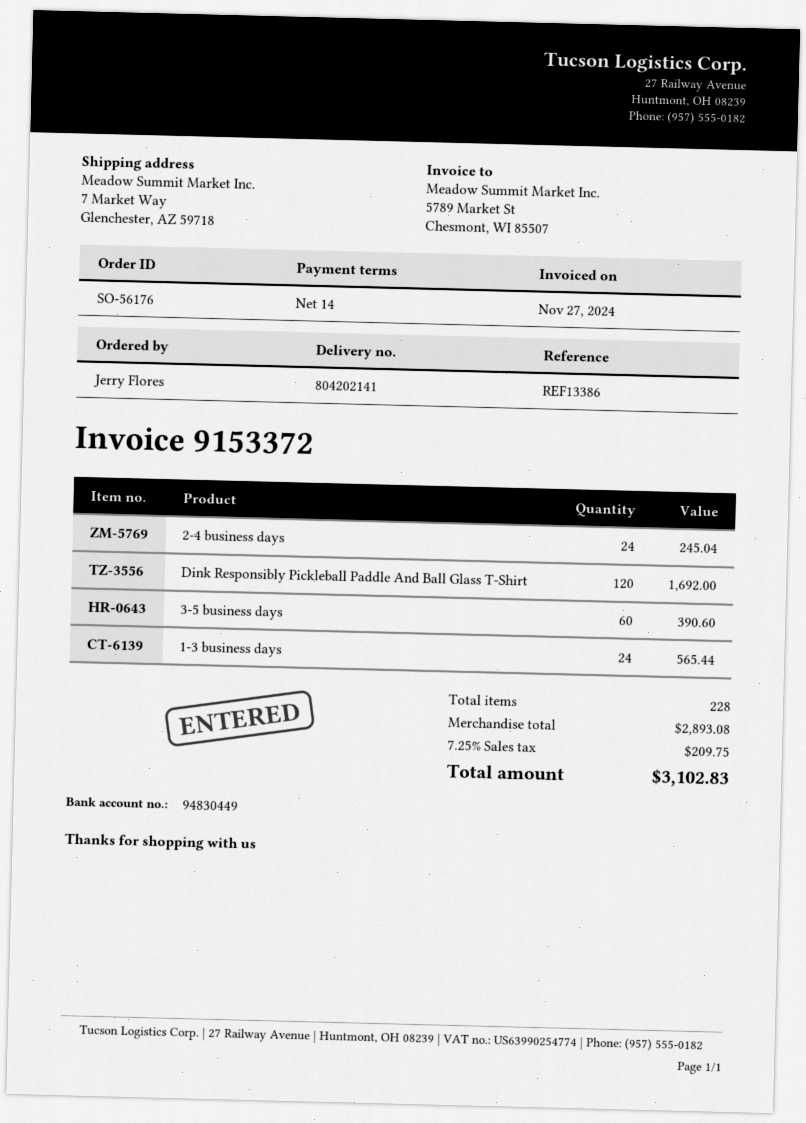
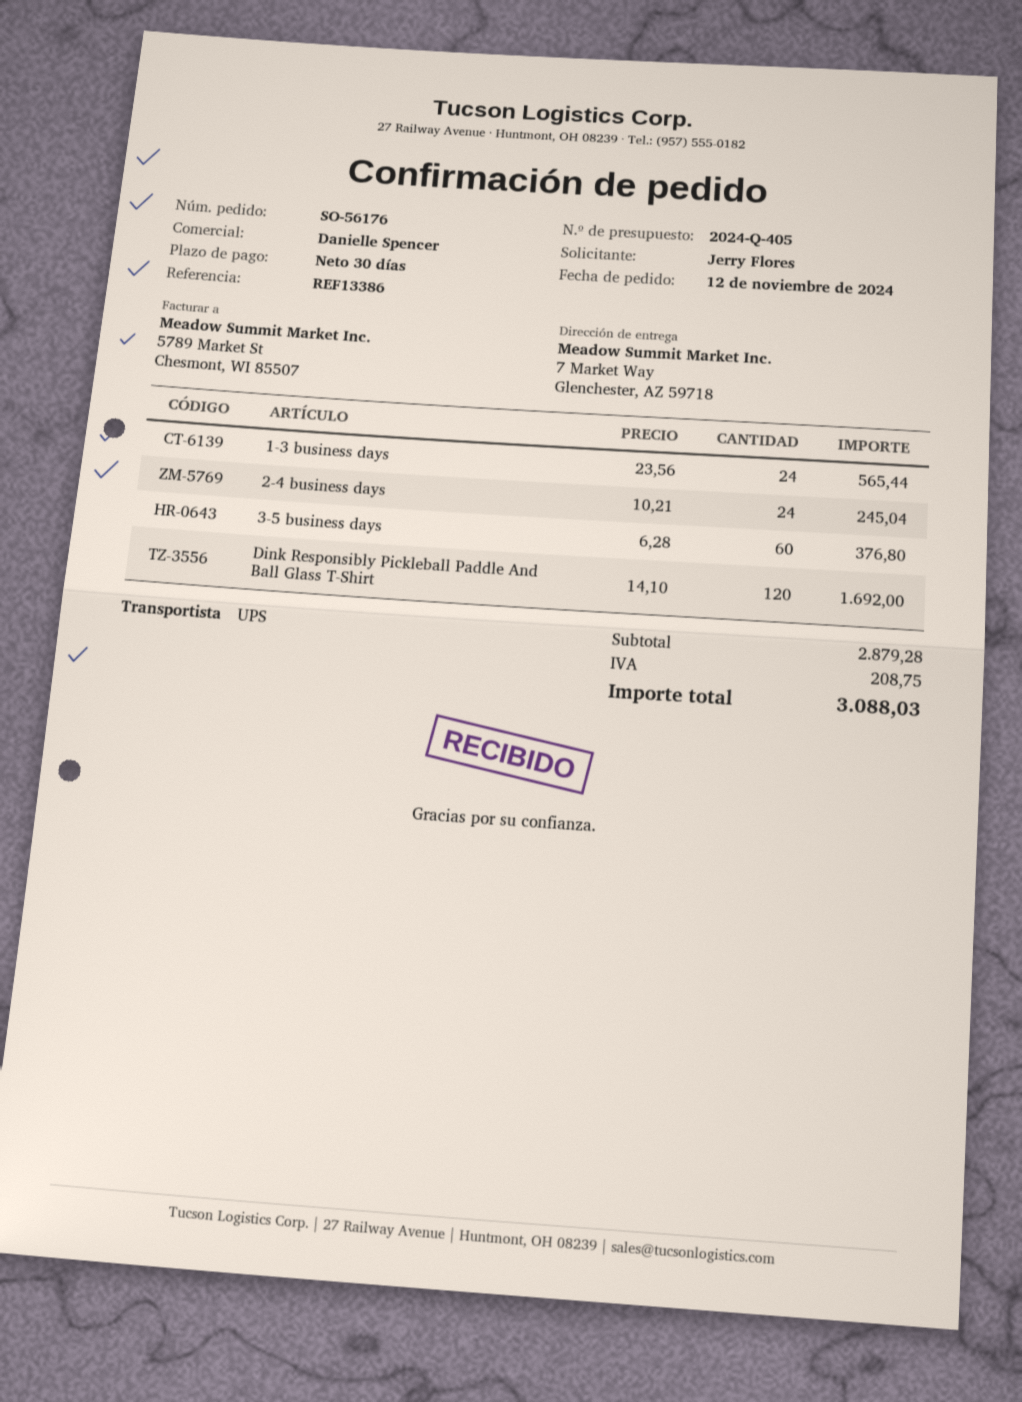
payment terms: 14 days -> 30 days
3-5 business days: 60 for 390.60 -> 60 for 376.80
subtotal: 2893.08 -> 2879.28
tax: 209.75 -> 208.75
total: 3102.83 -> 3088.03

